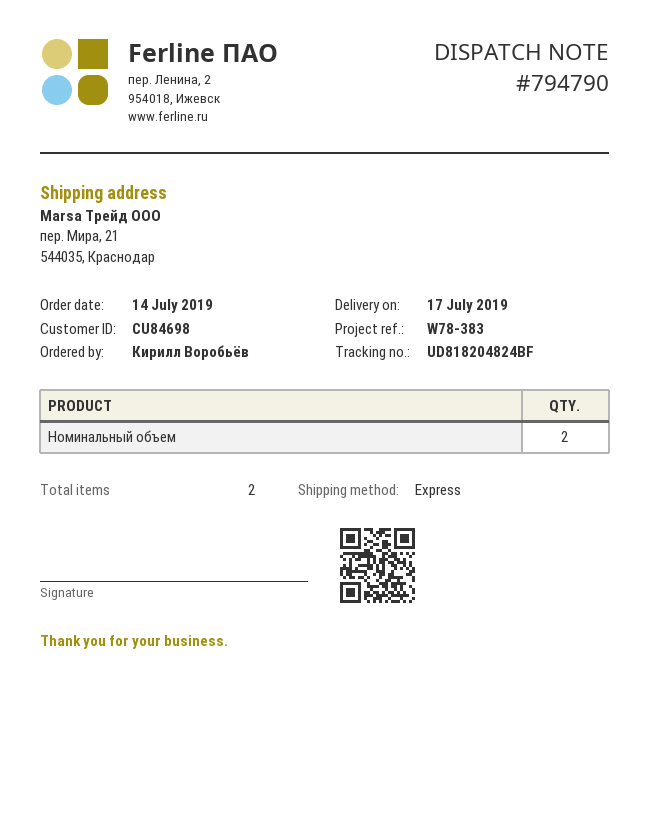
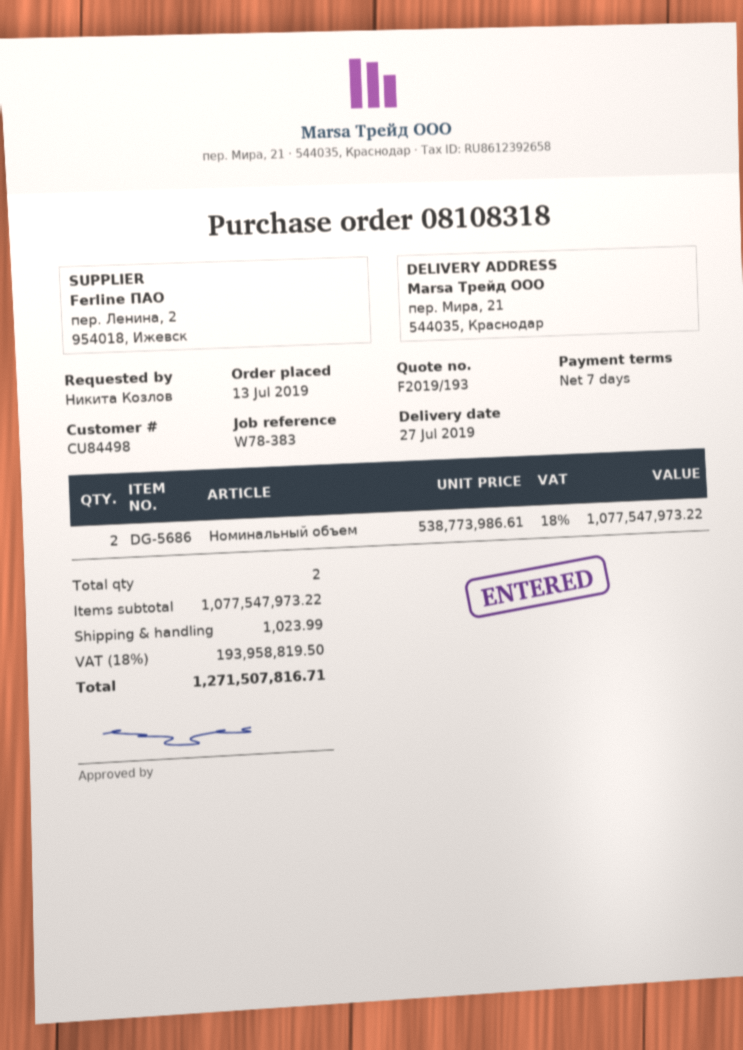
order date: 2019-07-14 -> 2019-07-13
delivery date: 2019-07-17 -> 2019-07-27
customer number: CU84698 -> CU84498
ordered by: Кирилл Воробьёв -> Никита Козлов

